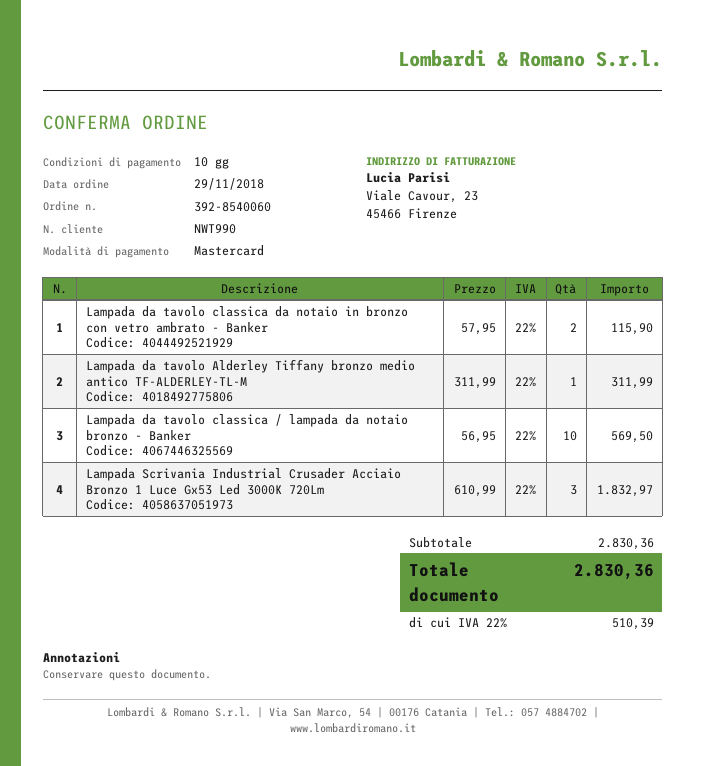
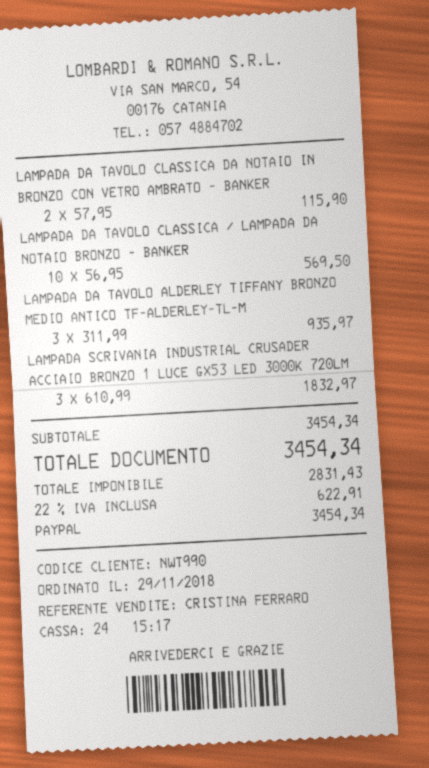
payment method: Mastercard -> PayPal
Lampada da tavolo Alderley Tiffany bronzo medio antico TF-ALDERLEY-TL-M: 1 x 311.99 = 311.99 -> 3 x 311.99 = 935.97
subtotal: 2830.36 -> 3454.34
tax: 22% = 510.39 -> 22% = 622.91
total: 2830.36 -> 3454.34

